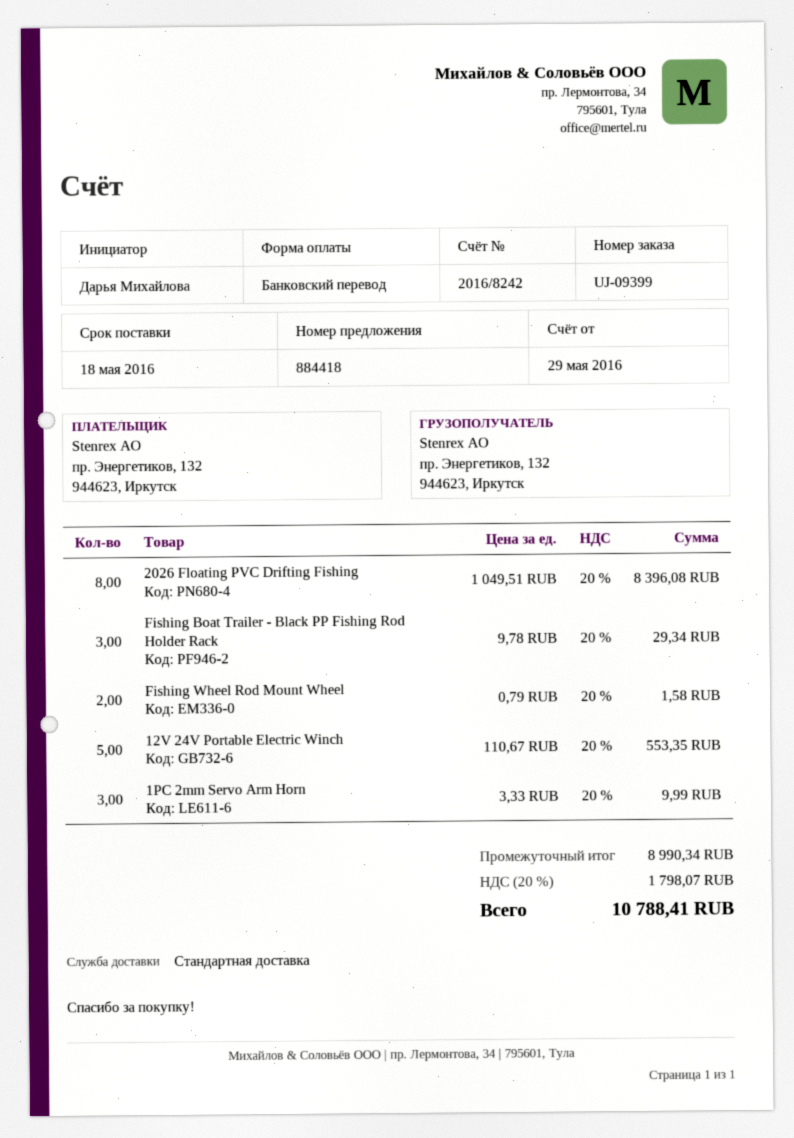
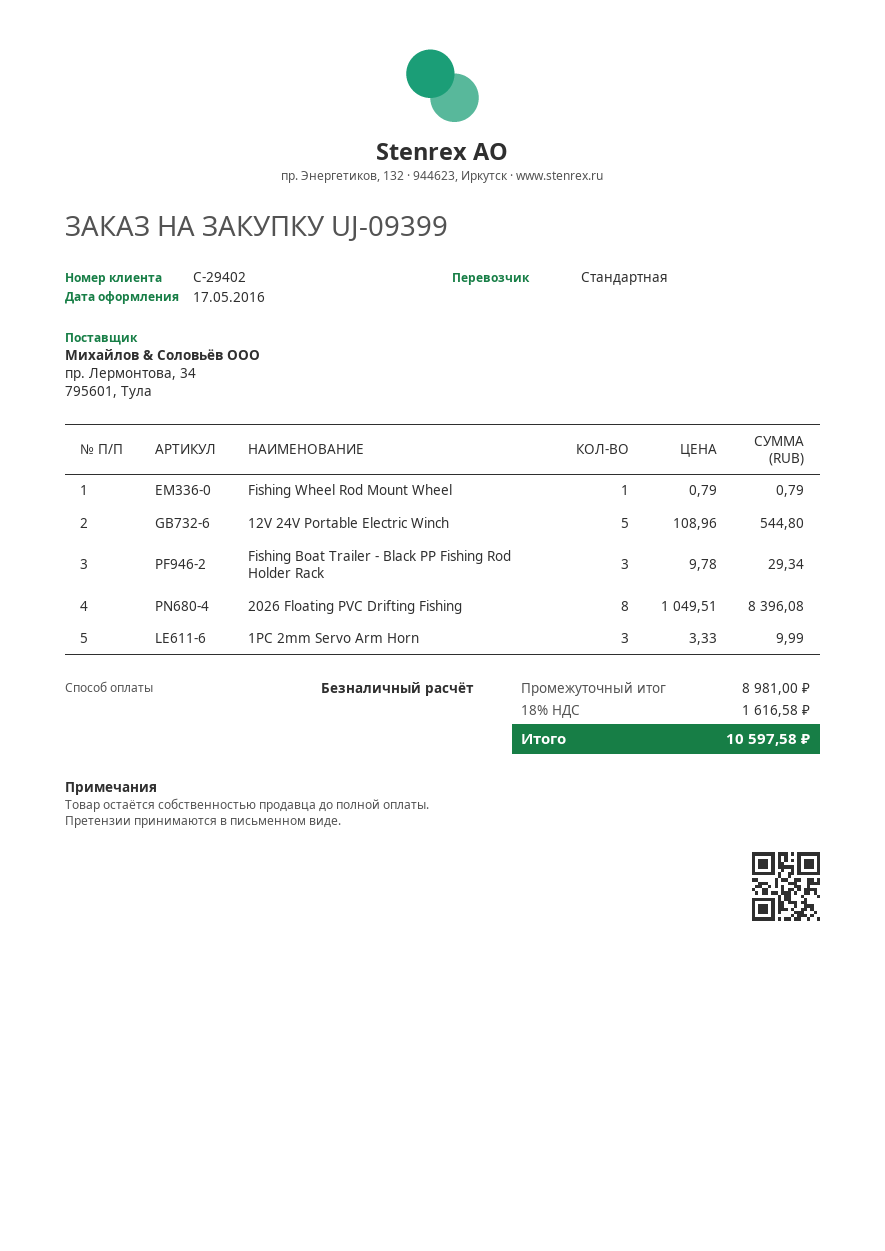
Fishing Wheel Rod Mount Wheel: 2 x 0.79 = 1.58 -> 1 x 0.79 = 0.79
12V 24V Portable Electric Winch: 5 x 110.67 = 553.35 -> 5 x 108.96 = 544.80
subtotal: 8990.34 -> 8981.00
tax: 20% = 1798.07 -> 18% = 1616.58
total: 10788.41 -> 10597.58

